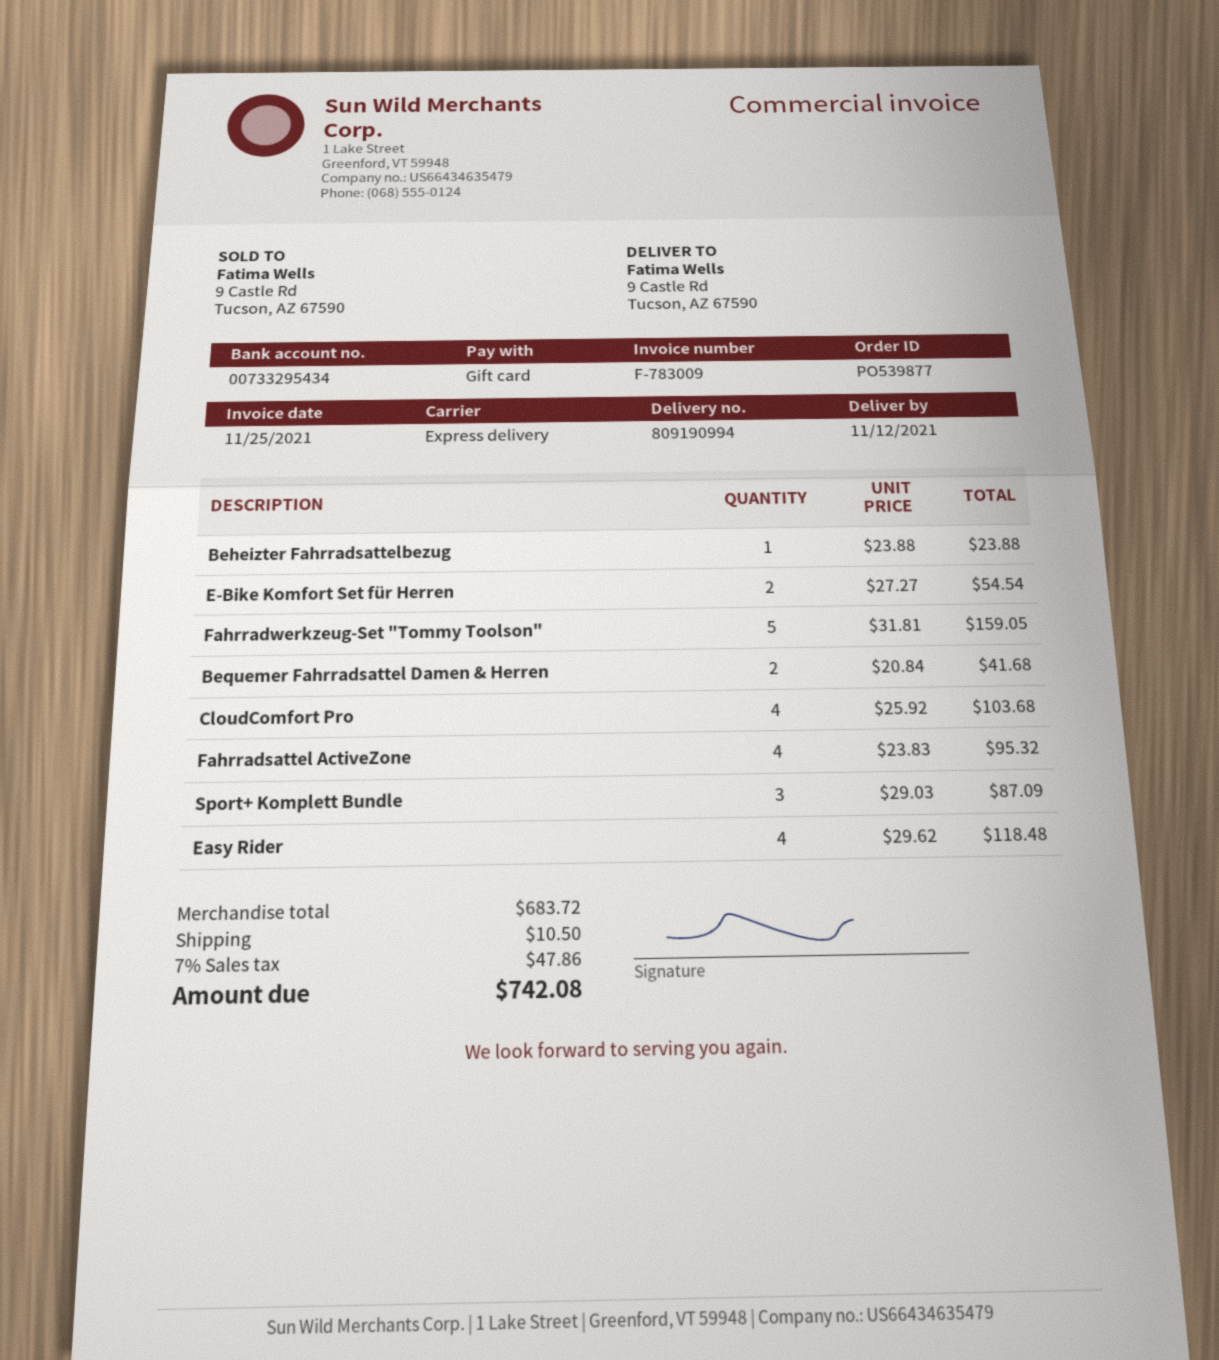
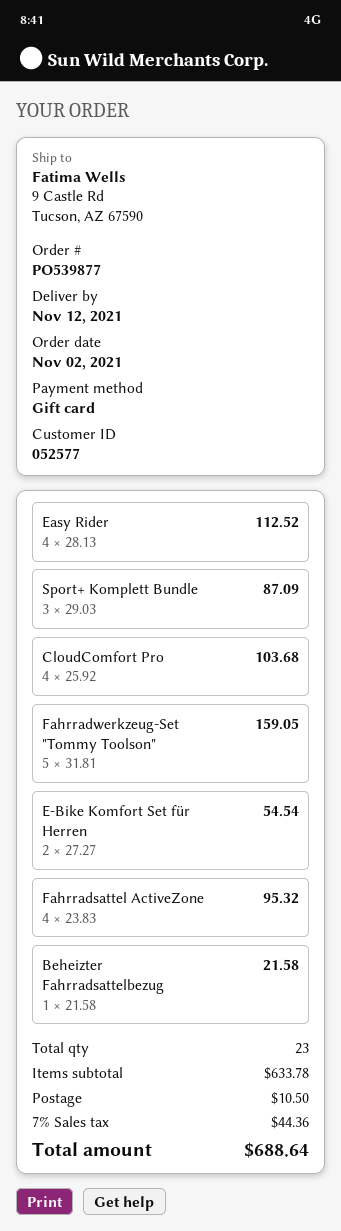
Beheizter Fahrradsattelbezug: 1 x 23.88 = 23.88 -> 1 x 21.58 = 21.58
Bequemer Fahrradsattel Damen & Herren: 2 x 20.84 = 41.68 -> none
Easy Rider: 4 x 29.62 = 118.48 -> 4 x 28.13 = 112.52
subtotal: 683.72 -> 633.78
tax: 7% = 47.86 -> 7% = 44.36
total: 742.08 -> 688.64

